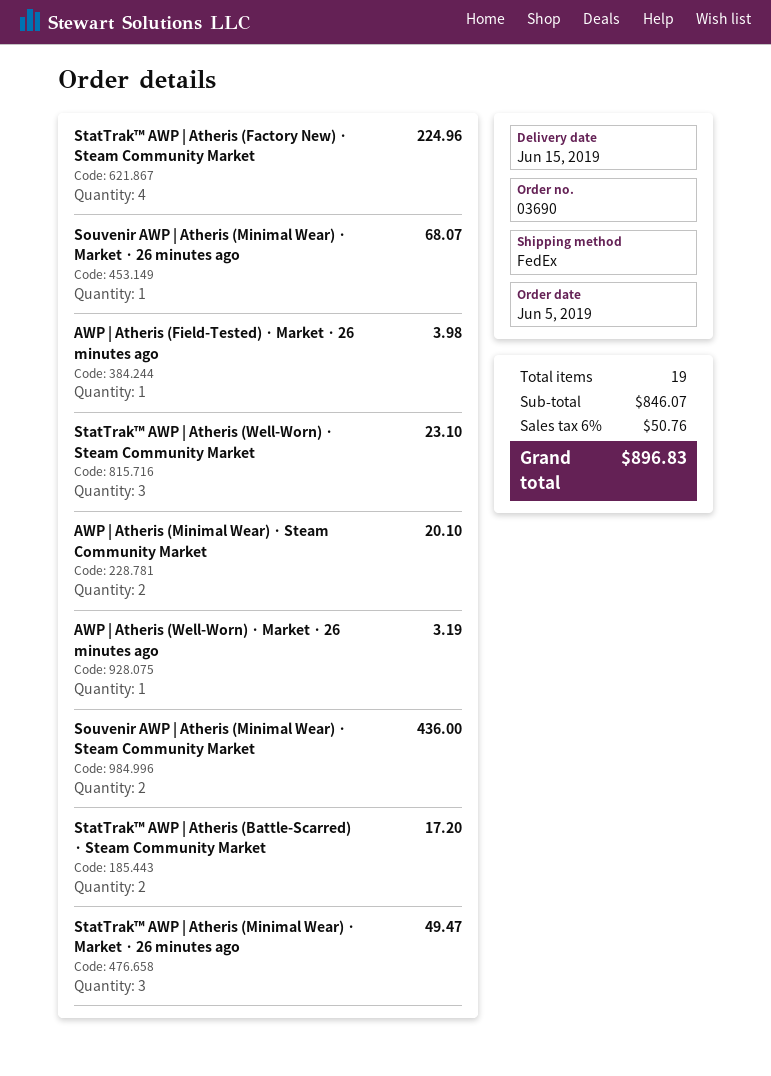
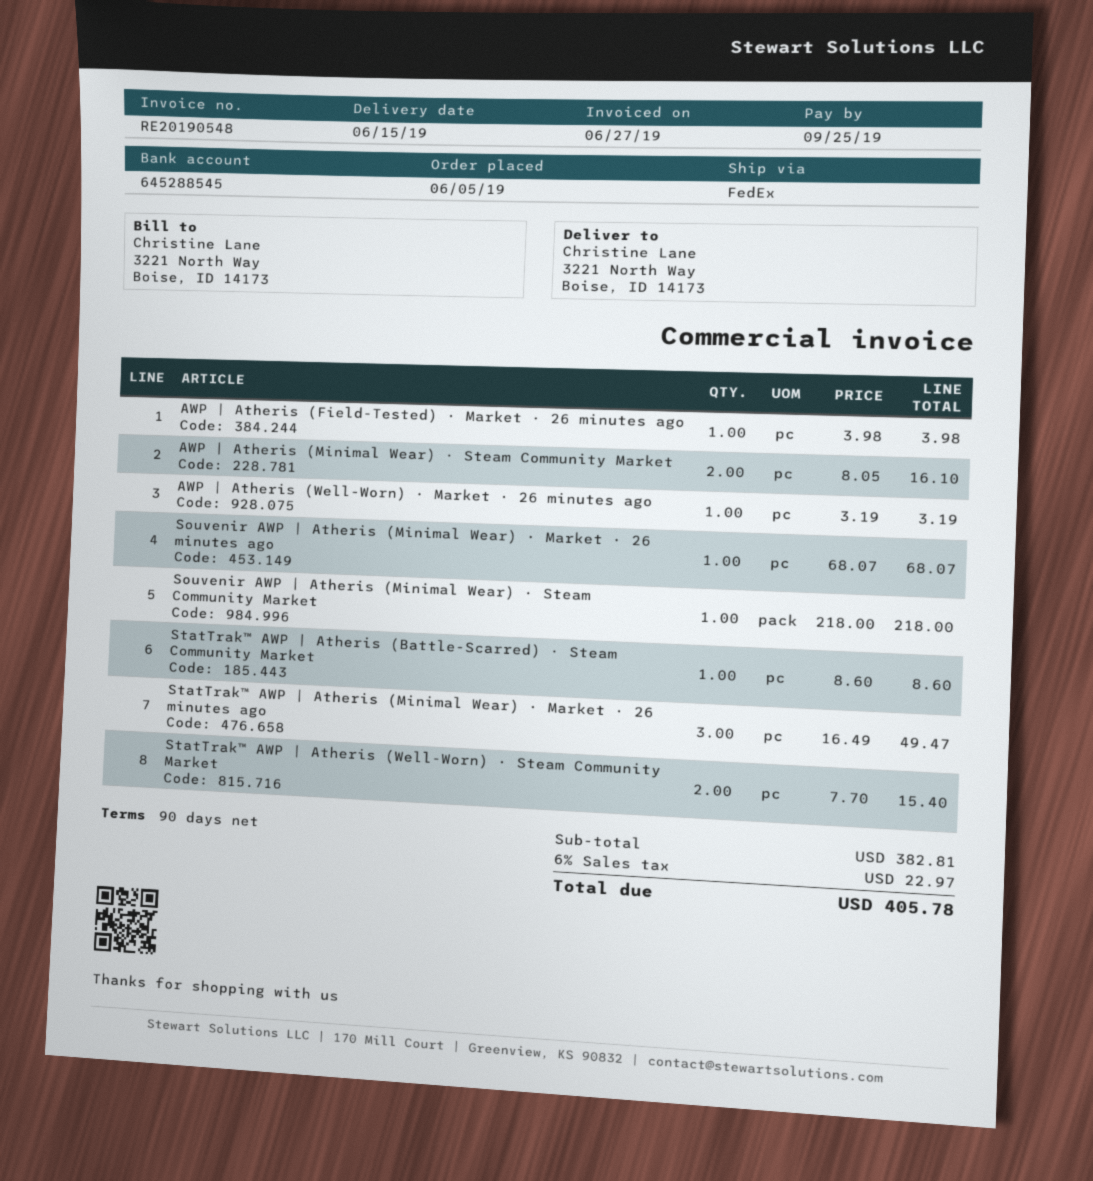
StatTrak™ AWP | Atheris (Factory New) · Steam Community Market: 4 for 224.96 -> none
StatTrak™ AWP | Atheris (Well-Worn) · Steam Community Market: 3 for 23.10 -> 2 for 15.40
AWP | Atheris (Minimal Wear) · Steam Community Market: 2 for 20.10 -> 2 for 16.10
Souvenir AWP | Atheris (Minimal Wear) · Steam Community Market: 2 for 436.00 -> 1 for 218.00
StatTrak™ AWP | Atheris (Battle-Scarred) · Steam Community Market: 2 for 17.20 -> 1 for 8.60
subtotal: 846.07 -> 382.81
tax: 6% = 50.76 -> 6% = 22.97
total: 896.83 -> 405.78

